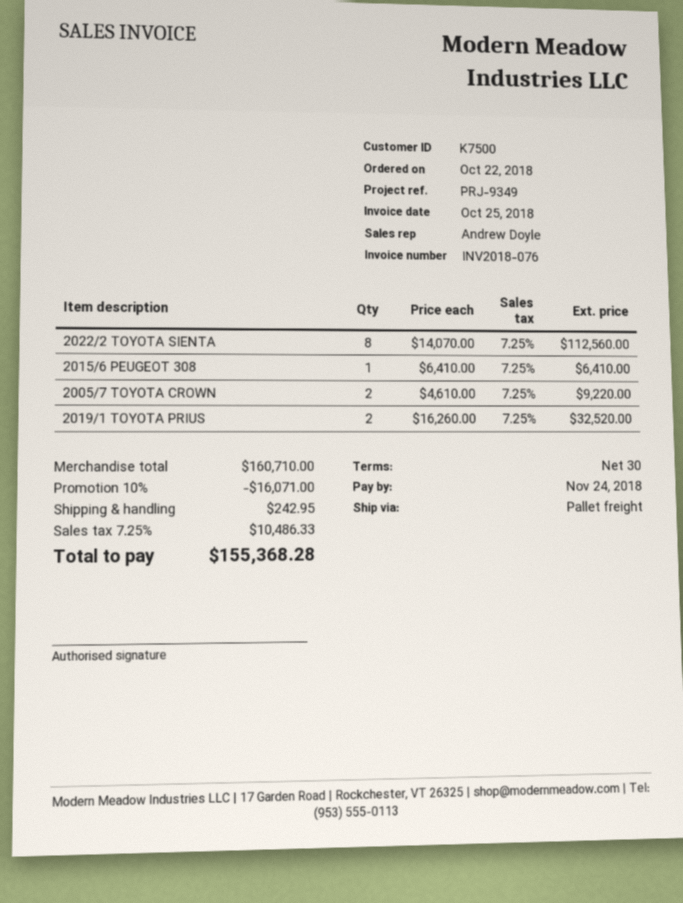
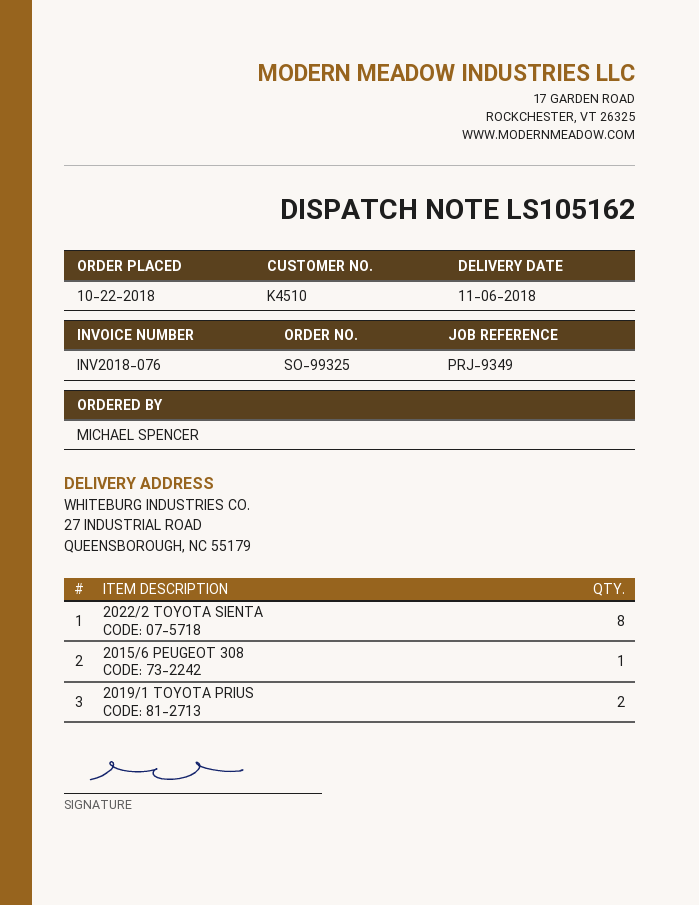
customer number: K7500 -> K4510
2005/7 TOYOTA CROWN: 2 -> none

